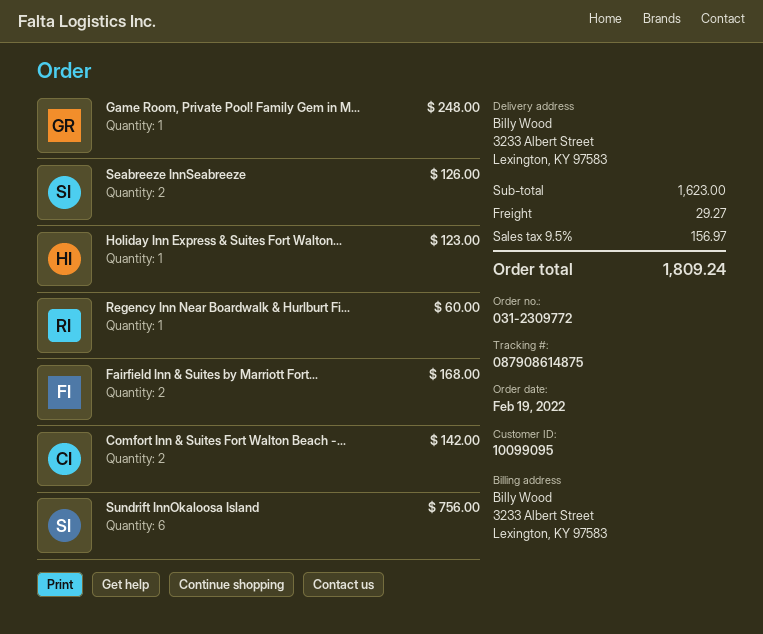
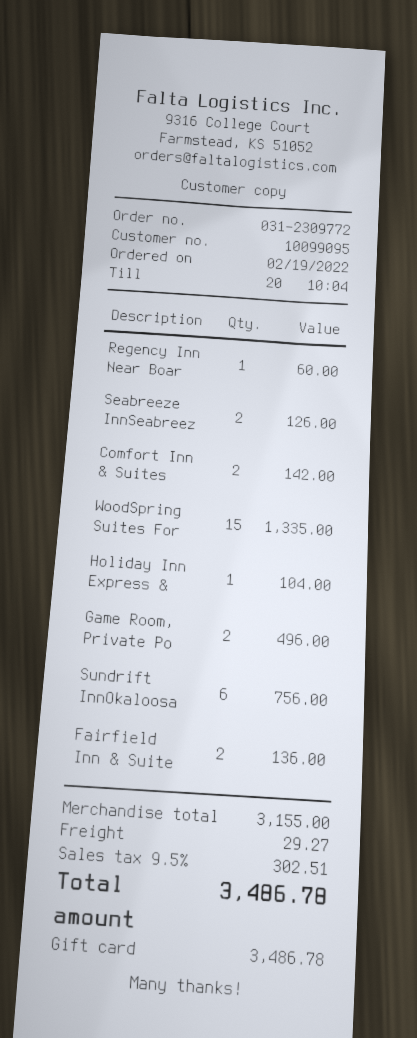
Game Room, Private Pool! Family Gem in M...: 1 for 248.00 -> 2 for 496.00
Holiday Inn Express & Suites Fort Walton...: 1 for 123.00 -> 1 for 104.00
Fairfield Inn & Suites by Marriott Fort...: 2 for 168.00 -> 2 for 136.00
WoodSpring Suites For: none -> 15 for 1335.00
subtotal: 1623.00 -> 3155.00
tax: 9.5% = 156.97 -> 9.5% = 302.51
total: 1809.24 -> 3486.78

